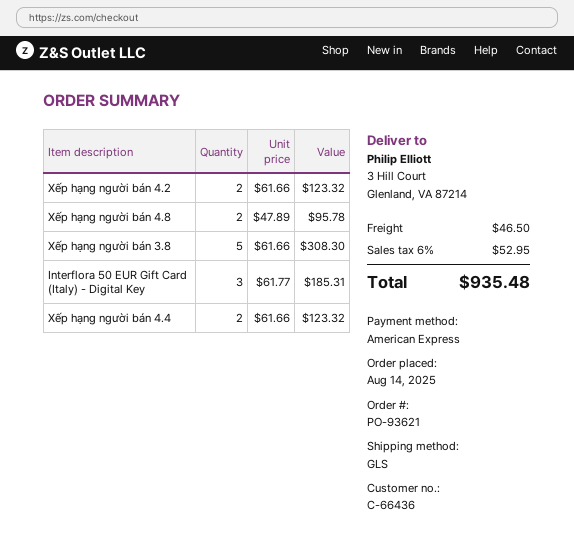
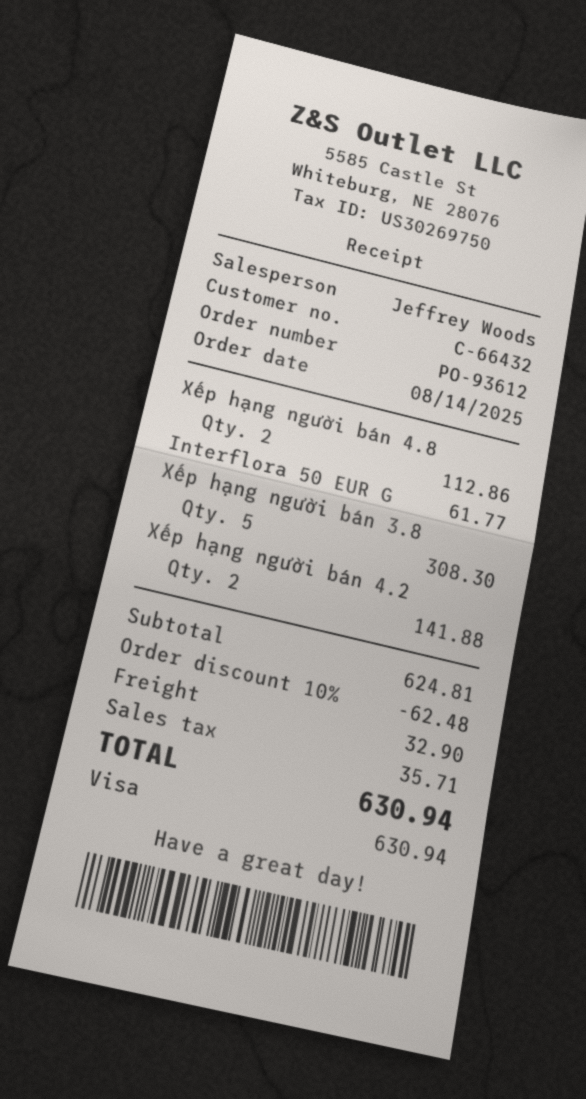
order number: PO-93621 -> PO-93612
customer number: C-66436 -> C-66432
payment method: American Express -> Visa
Xếp hạng người bán 4.2: 2 for 123.32 -> 2 for 141.88
Xếp hạng người bán 4.8: 2 for 95.78 -> 2 for 112.86
Interflora 50 EUR Gift Card (Italy) - Digital Key: 3 for 185.31 -> 1 for 61.77
Xếp hạng người bán 4.4: 2 for 123.32 -> none
discount: none -> 10% = 62.48
shipping: 46.50 -> 32.90
tax: 52.95 -> 35.71
total: 935.48 -> 630.94

